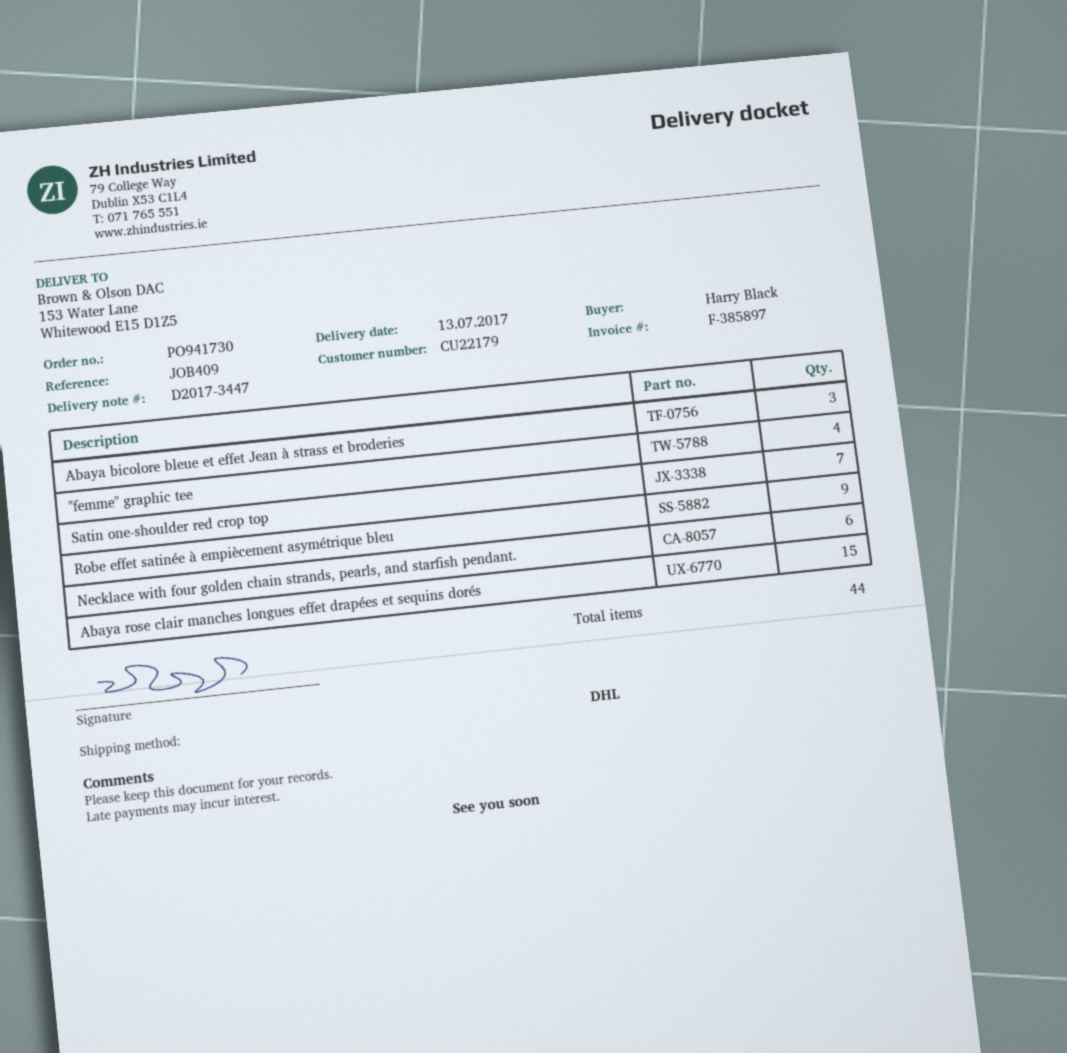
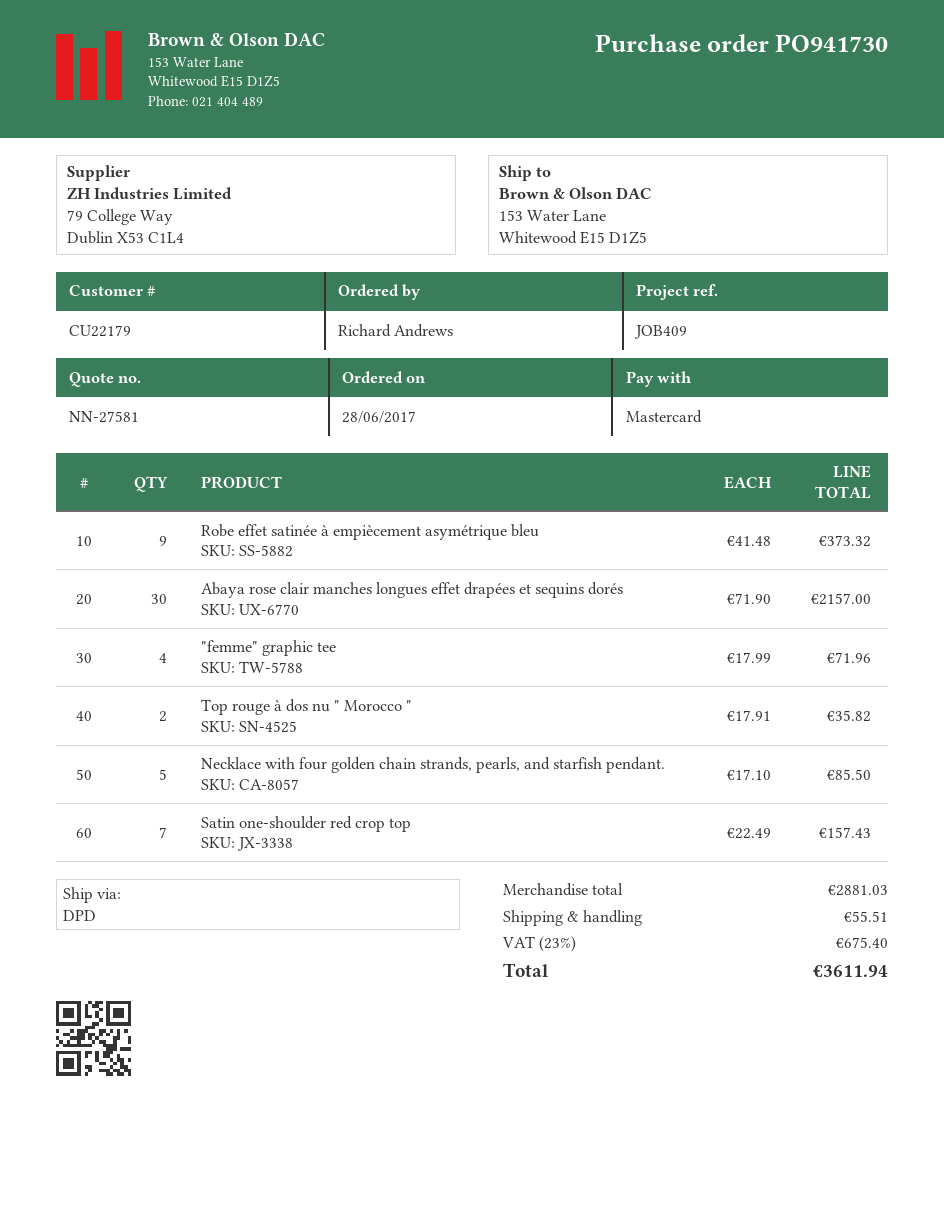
ordered by: Harry Black -> Richard Andrews
shipping method: DHL -> DPD
Abaya bicolore bleue et effet Jean à strass et broderies: 3 -> none
Necklace with four golden chain strands, pearls, and starfish pendant.: 6 -> 5
Abaya rose clair manches longues effet drapées et sequins dorés: 15 -> 30
Top rouge à dos nu " Morocco ": none -> 2

